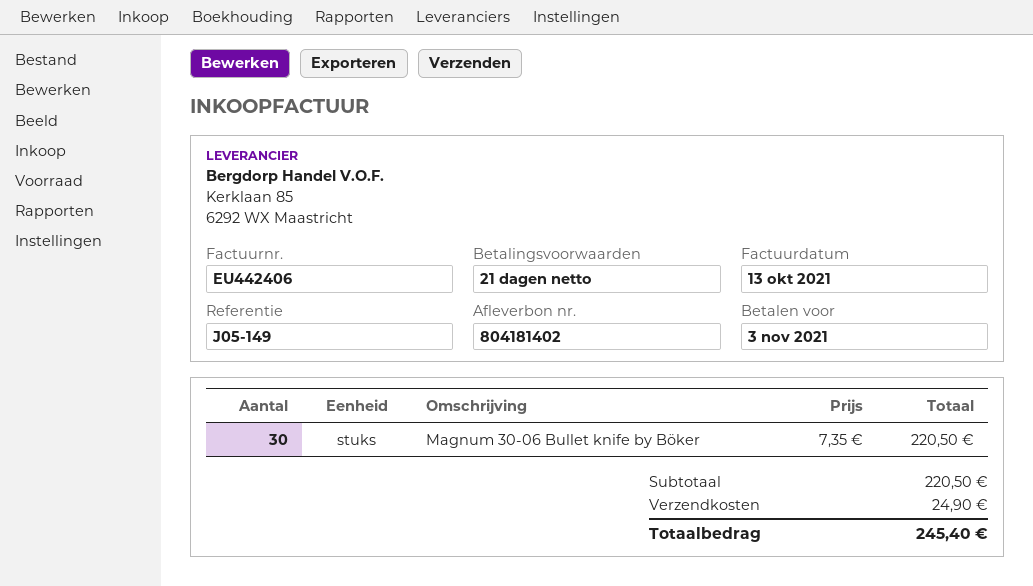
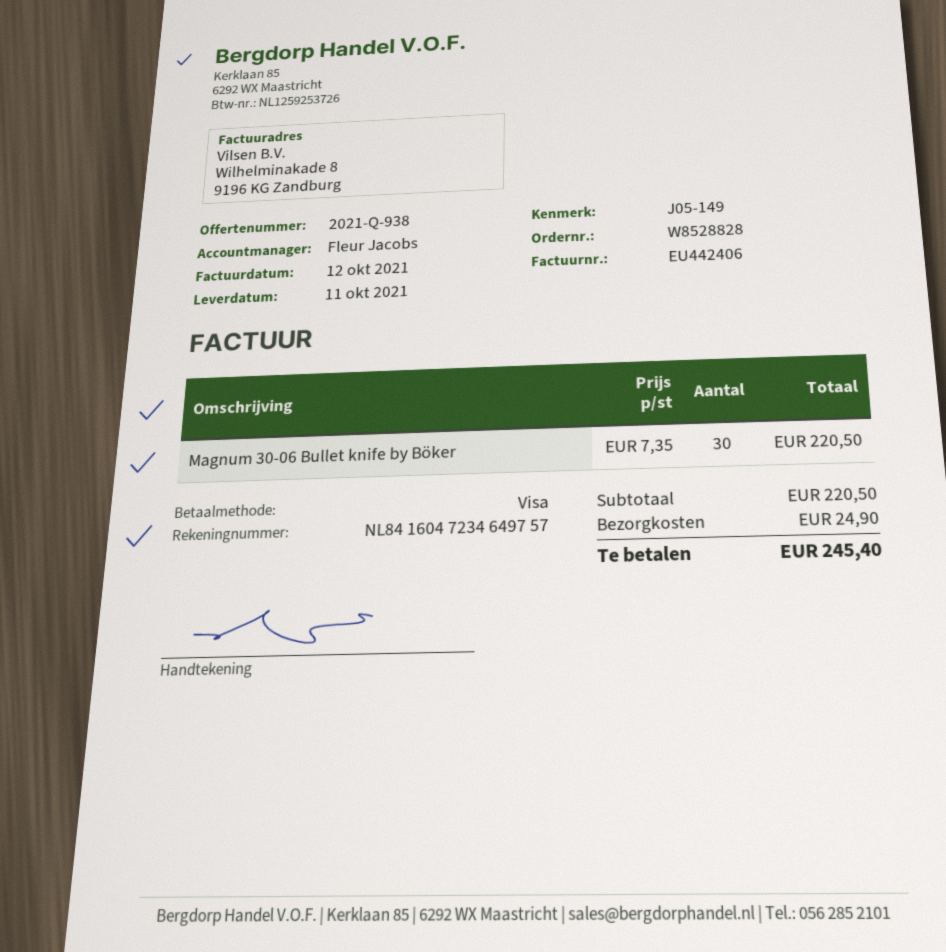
invoice date: 2021-10-13 -> 2021-10-12

